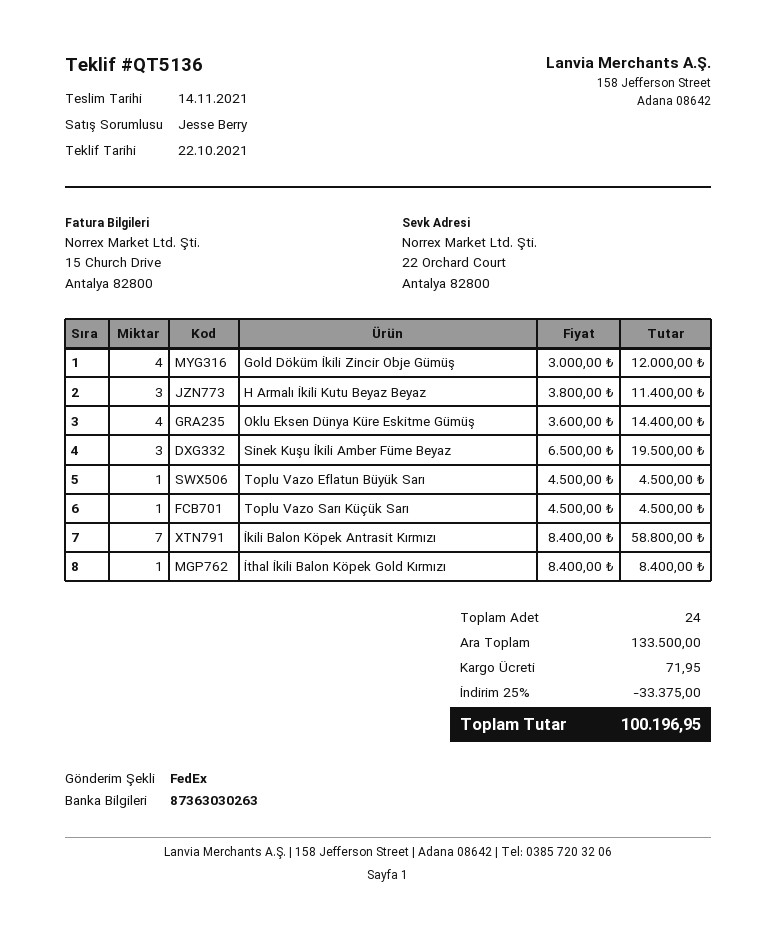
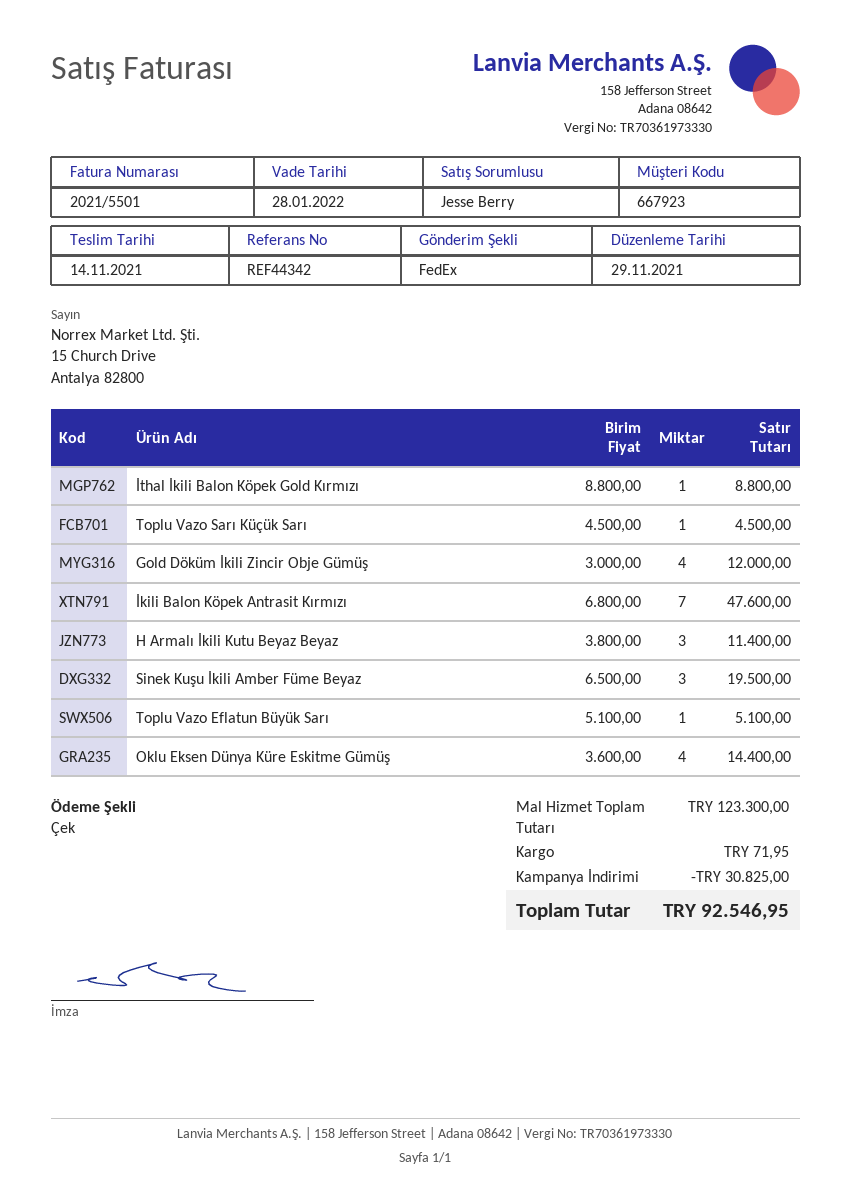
Toplu Vazo Eflatun Büyük Sarı: 1 x 4500.00 = 4500.00 -> 1 x 5100.00 = 5100.00
İkili Balon Köpek Antrasit Kırmızı: 7 x 8400.00 = 58800.00 -> 7 x 6800.00 = 47600.00
İthal İkili Balon Köpek Gold Kırmızı: 1 x 8400.00 = 8400.00 -> 1 x 8800.00 = 8800.00
subtotal: 133500.00 -> 123300.00
discount: 33375.00 -> 30825.00
total: 100196.95 -> 92546.95

